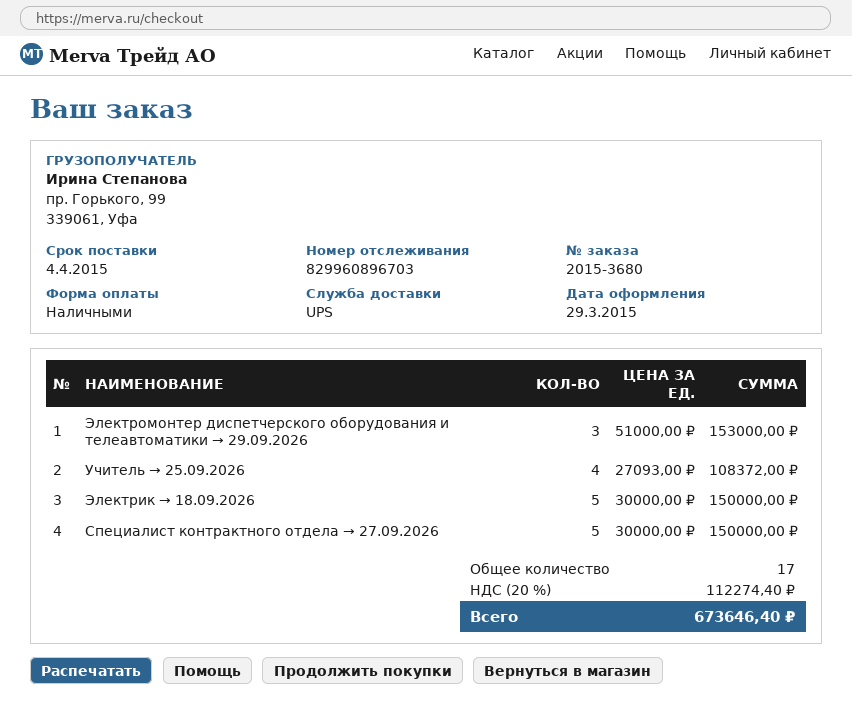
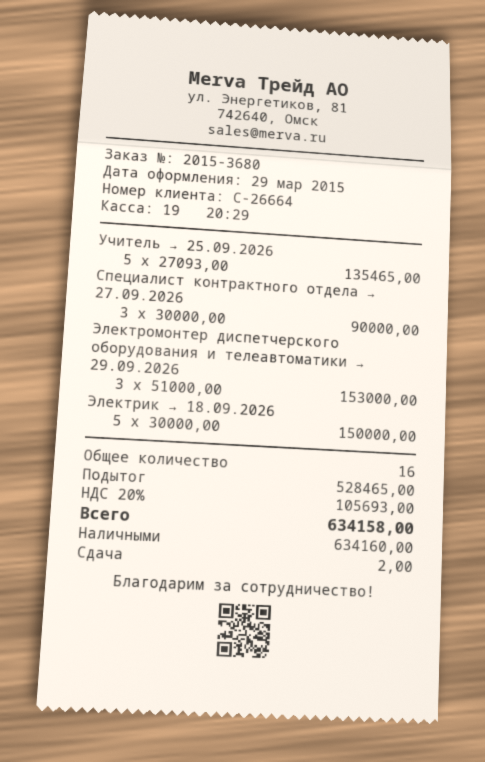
Учитель → 25.09.2026: 4 x 27093.00 = 108372.00 -> 5 x 27093.00 = 135465.00
Специалист контрактного отдела → 27.09.2026: 5 x 30000.00 = 150000.00 -> 3 x 30000.00 = 90000.00
total quantity: 17 -> 16
tax: 20% = 112274.40 -> 20% = 105693.00
total: 673646.40 -> 634158.00

